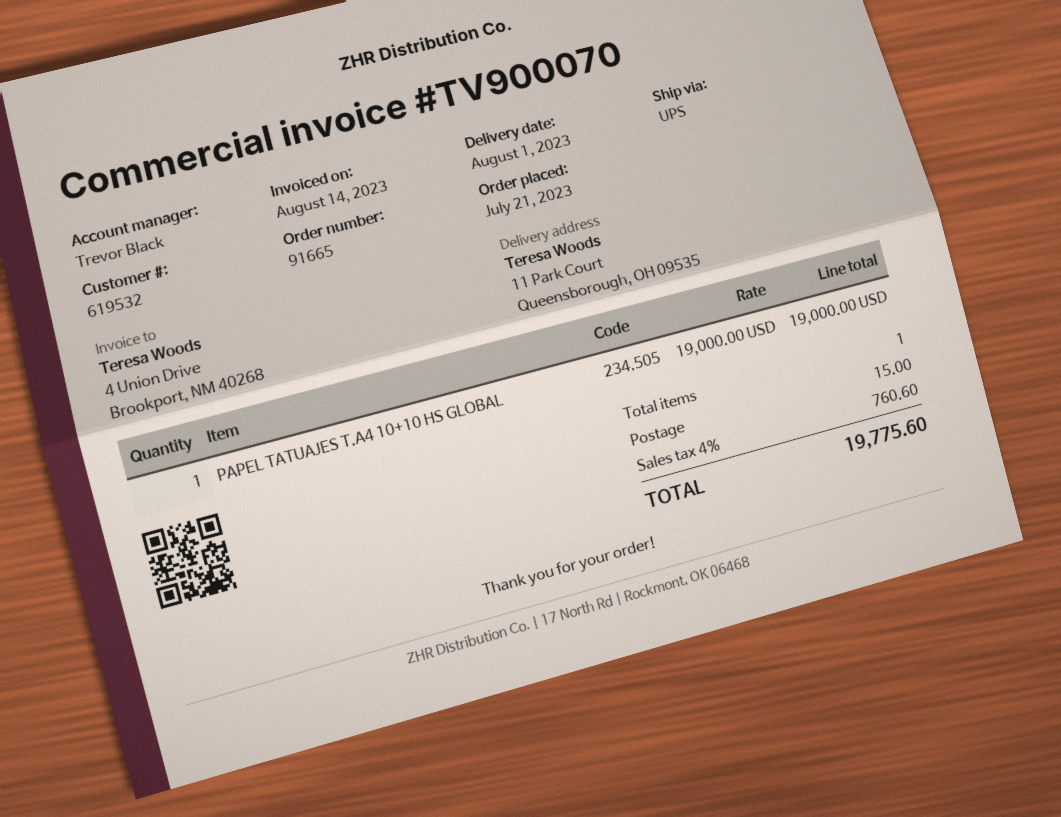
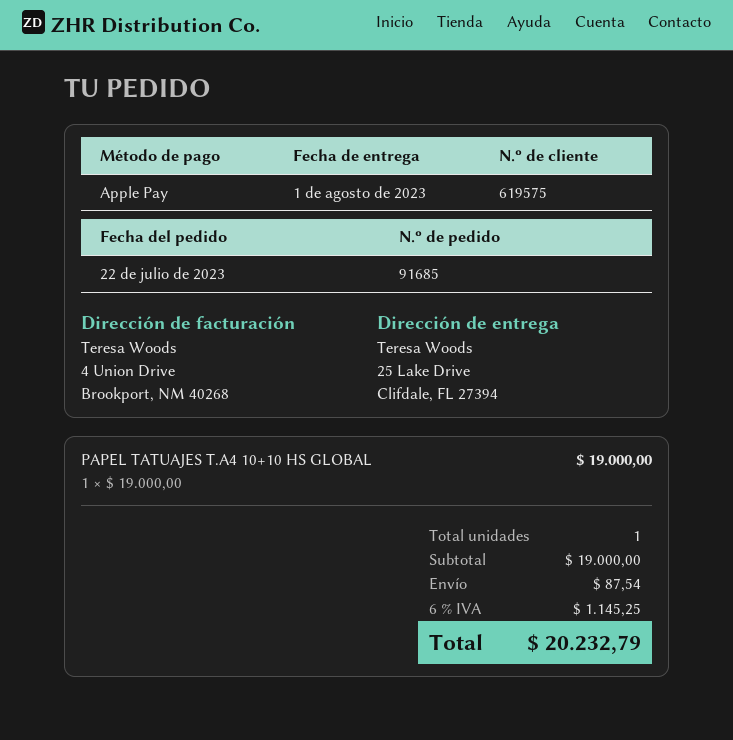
order number: 91665 -> 91685
order date: 2023-07-21 -> 2023-07-22
customer number: 619532 -> 619575
ship to: 11 Park Court, Queensborough, OH 09535 -> 25 Lake Drive, Clifdale, FL 27394
shipping: 15.00 -> 87.54
tax: 4% = 760.60 -> 6% = 1145.25
total: 19775.60 -> 20232.79

